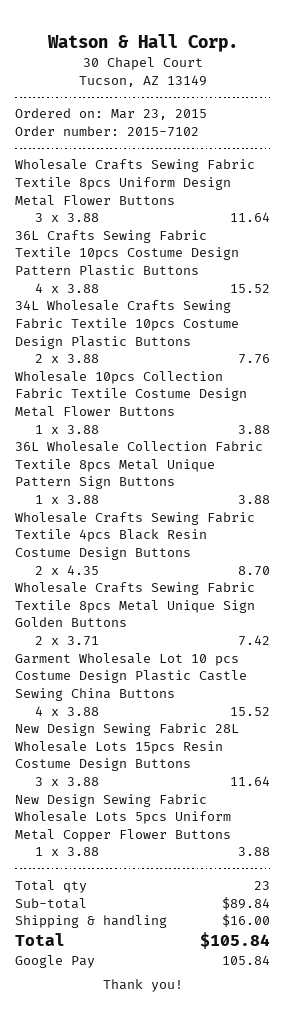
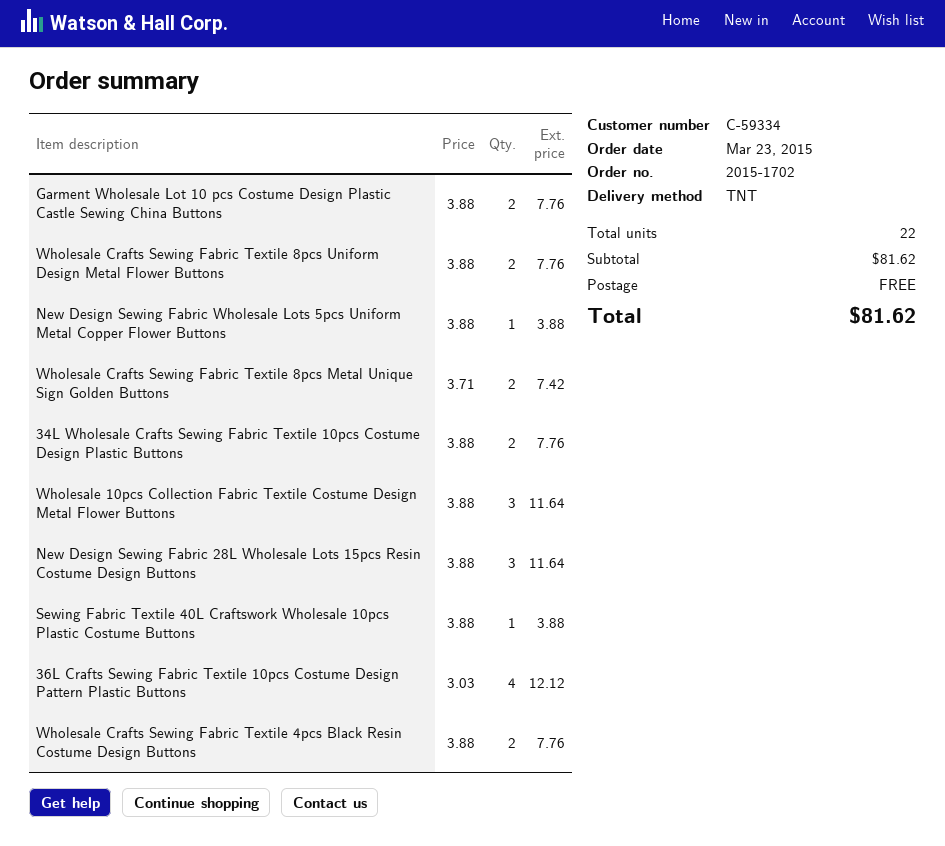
order number: 2015-7102 -> 2015-1702
Wholesale Crafts Sewing Fabric Textile 8pcs Uniform Design Metal Flower Buttons: 3 x 3.88 = 11.64 -> 2 x 3.88 = 7.76
36L Crafts Sewing Fabric Textile 10pcs Costume Design Pattern Plastic Buttons: 4 x 3.88 = 15.52 -> 4 x 3.03 = 12.12
Wholesale 10pcs Collection Fabric Textile Costume Design Metal Flower Buttons: 1 x 3.88 = 3.88 -> 3 x 3.88 = 11.64
36L Wholesale Collection Fabric Textile 8pcs Metal Unique Pattern Sign Buttons: 1 x 3.88 = 3.88 -> none
Wholesale Crafts Sewing Fabric Textile 4pcs Black Resin Costume Design Buttons: 2 x 4.35 = 8.70 -> 2 x 3.88 = 7.76
Garment Wholesale Lot 10 pcs Costume Design Plastic Castle Sewing China Buttons: 4 x 3.88 = 15.52 -> 2 x 3.88 = 7.76
Sewing Fabric Textile 40L Craftswork Wholesale 10pcs Plastic Costume Buttons: none -> 1 x 3.88 = 3.88
total quantity: 23 -> 22
subtotal: 89.84 -> 81.62
shipping: 16.00 -> 0.00
total: 105.84 -> 81.62

